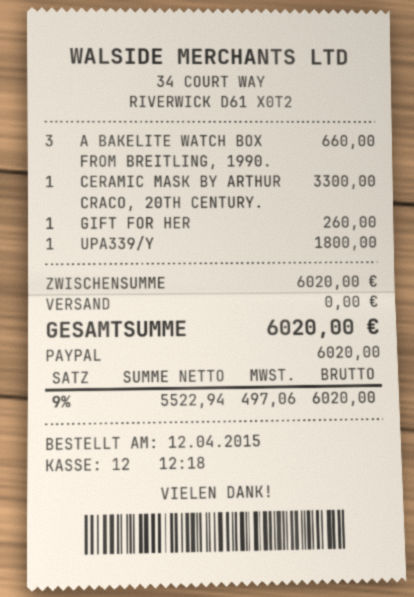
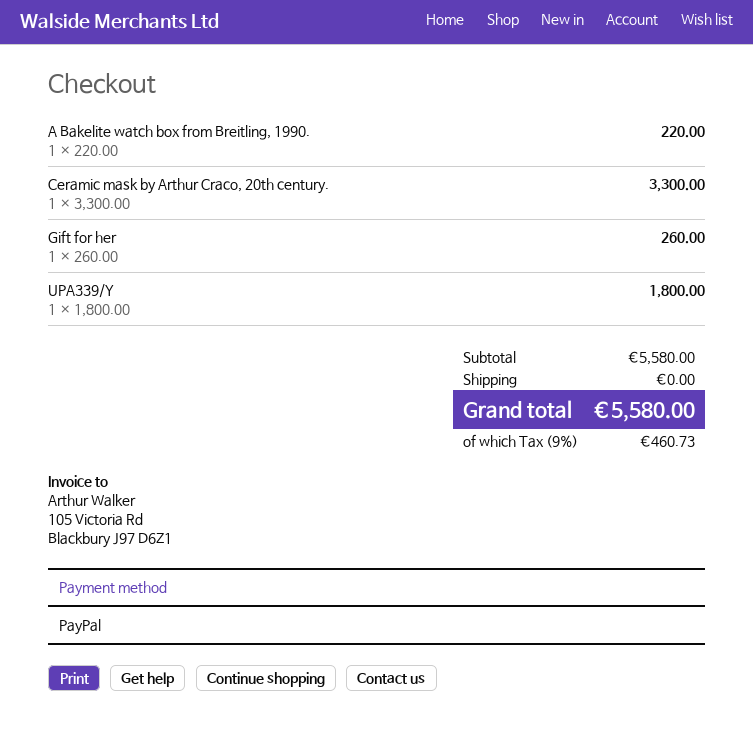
A BAKELITE WATCH BOX FROM BREITLING, 1990.: 3 for 660.00 -> 1 for 220.00
subtotal: 6020.00 -> 5580.00
tax: 9% = 497.06 -> 9% = 460.73
total: 6020.00 -> 5580.00

